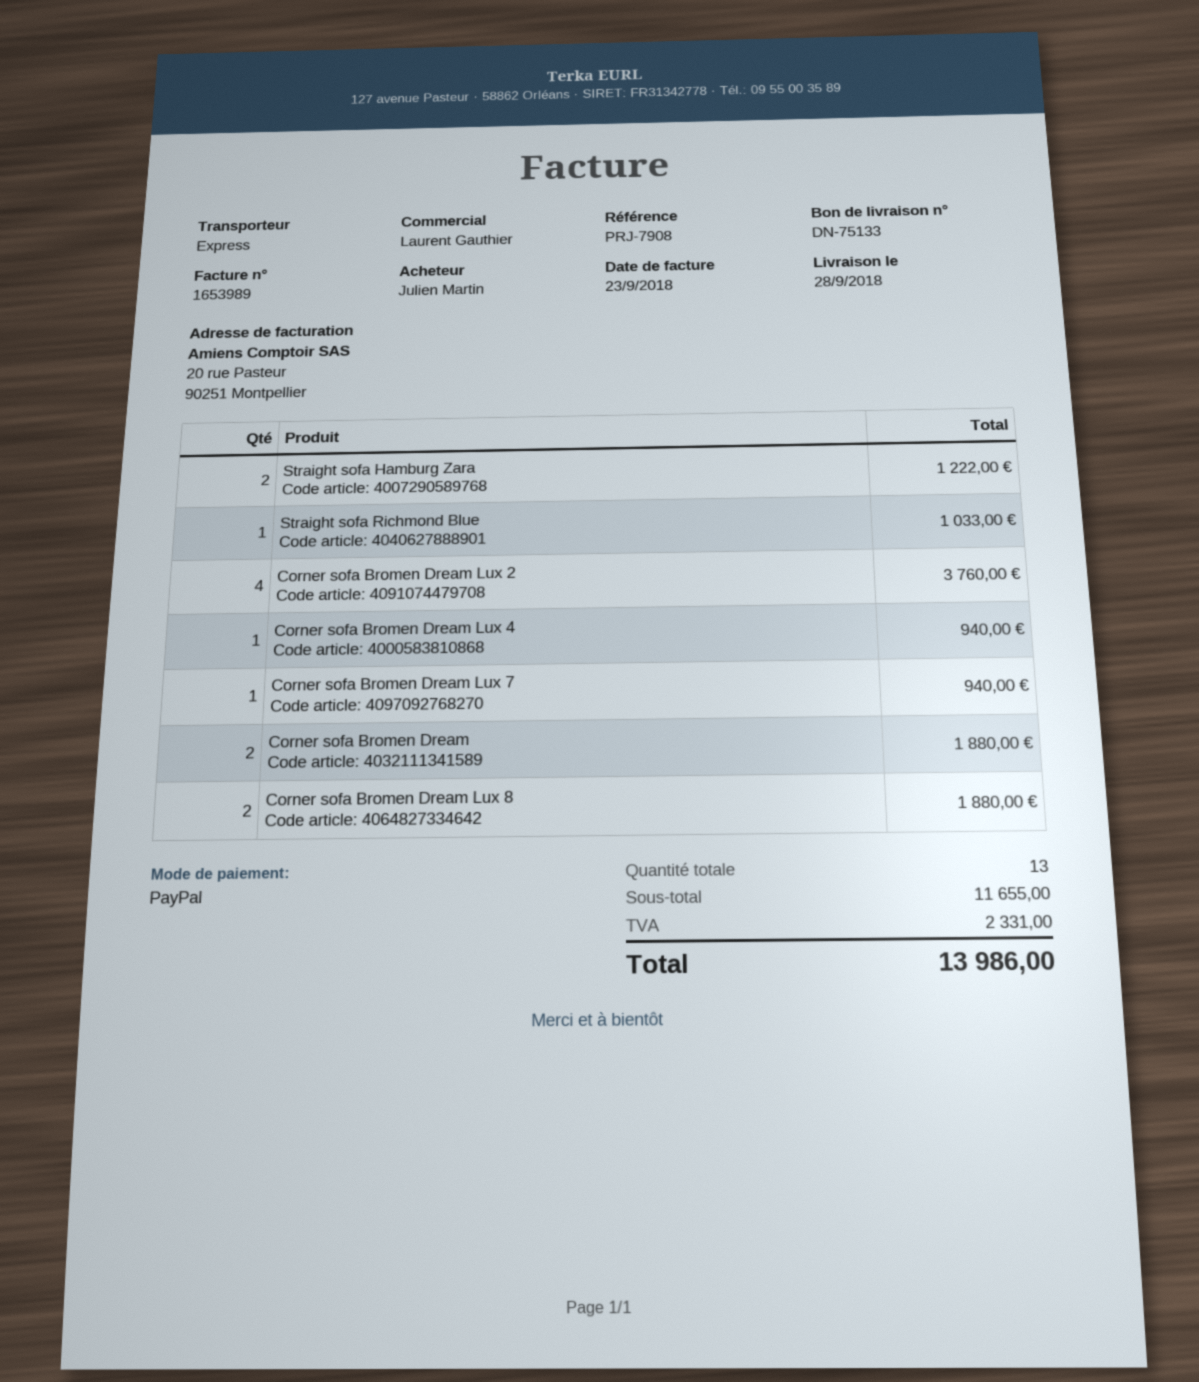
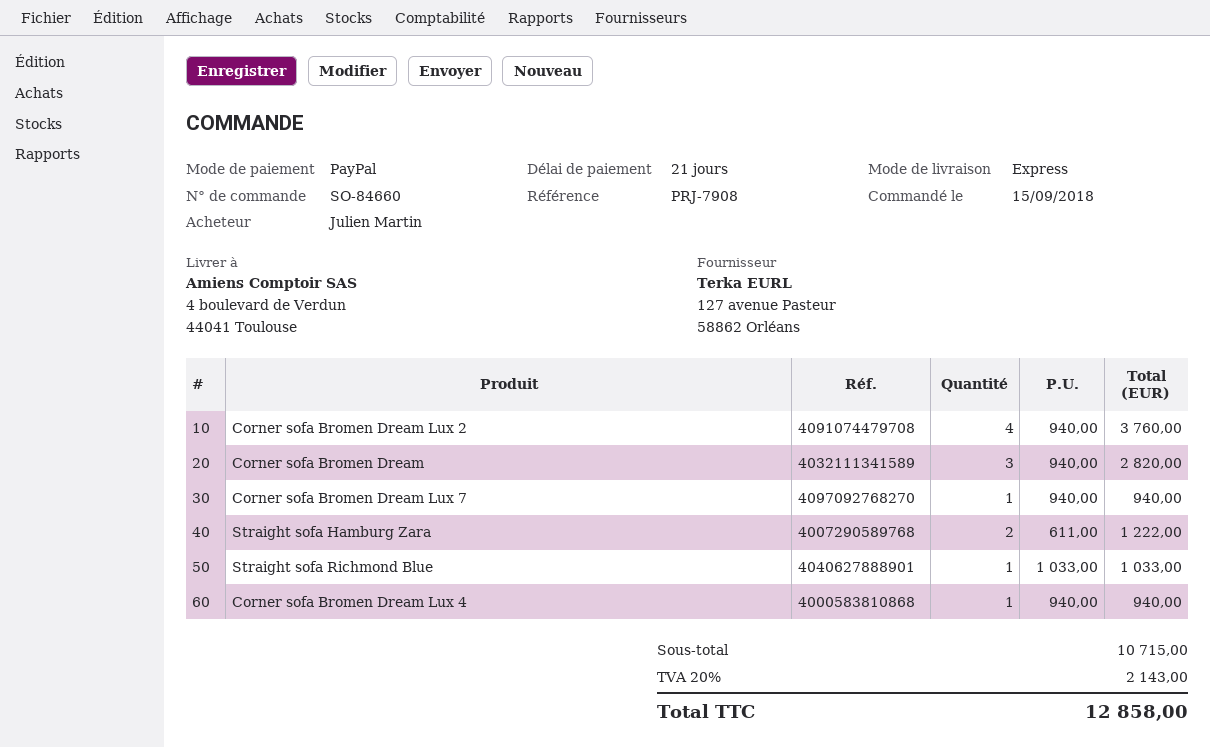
Corner sofa Bromen Dream: 2 for 1880.00 -> 3 for 2820.00
Corner sofa Bromen Dream Lux 8: 2 for 1880.00 -> none
subtotal: 11655.00 -> 10715.00
tax: 2331.00 -> 2143.00
total: 13986.00 -> 12858.00

